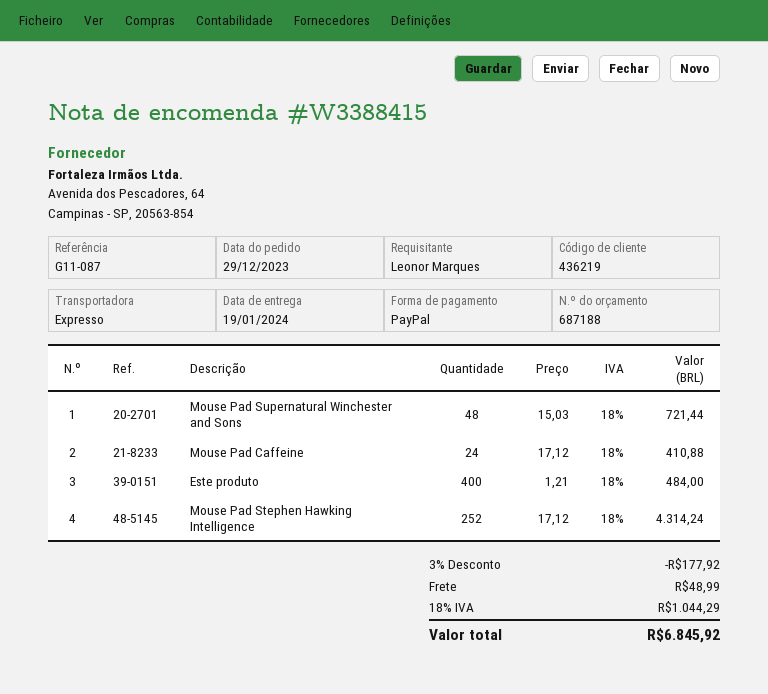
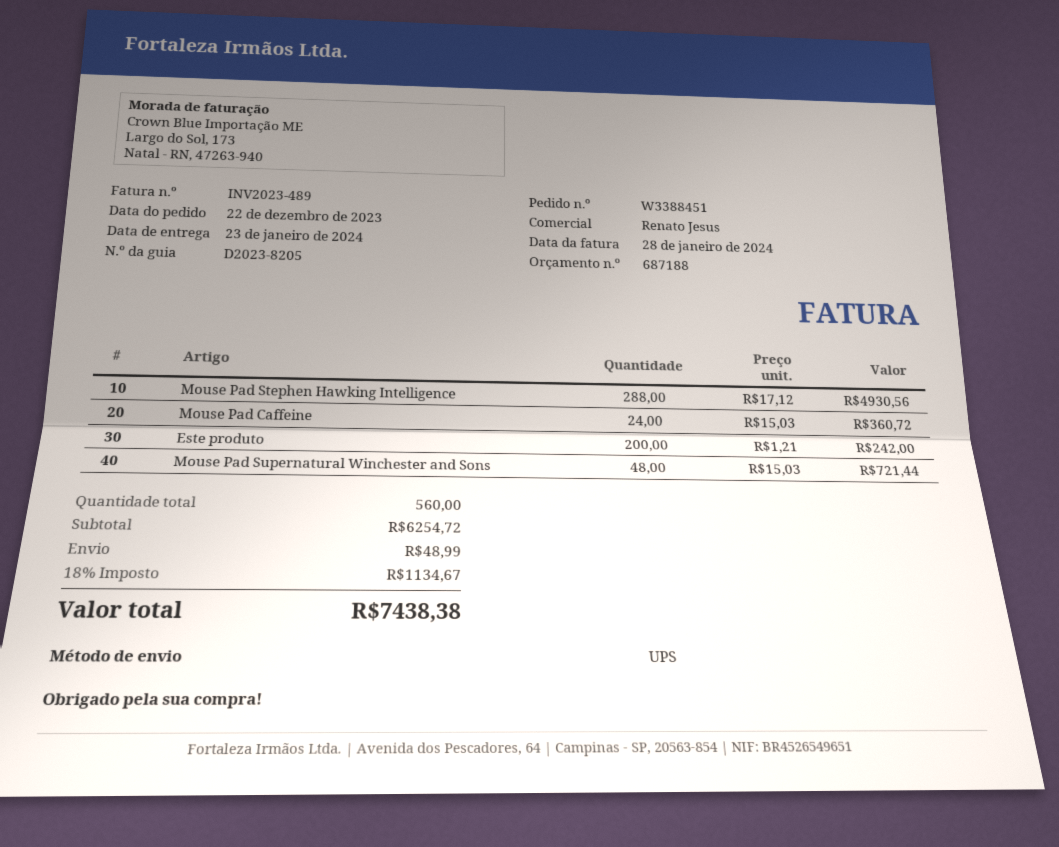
order number: W3388415 -> W3388451
order date: 2023-12-29 -> 2023-12-22
delivery date: 2024-01-19 -> 2024-01-23
shipping method: express -> UPS
Mouse Pad Caffeine: 24 x 17.12 = 410.88 -> 24 x 15.03 = 360.72
Este produto: 400 x 1.21 = 484.00 -> 200 x 1.21 = 242.00
Mouse Pad Stephen Hawking Intelligence: 252 x 17.12 = 4314.24 -> 288 x 17.12 = 4930.56
discount: 3% = 177.92 -> none
tax: 18% = 1044.29 -> 18% = 1134.67
total: 6845.92 -> 7438.38

